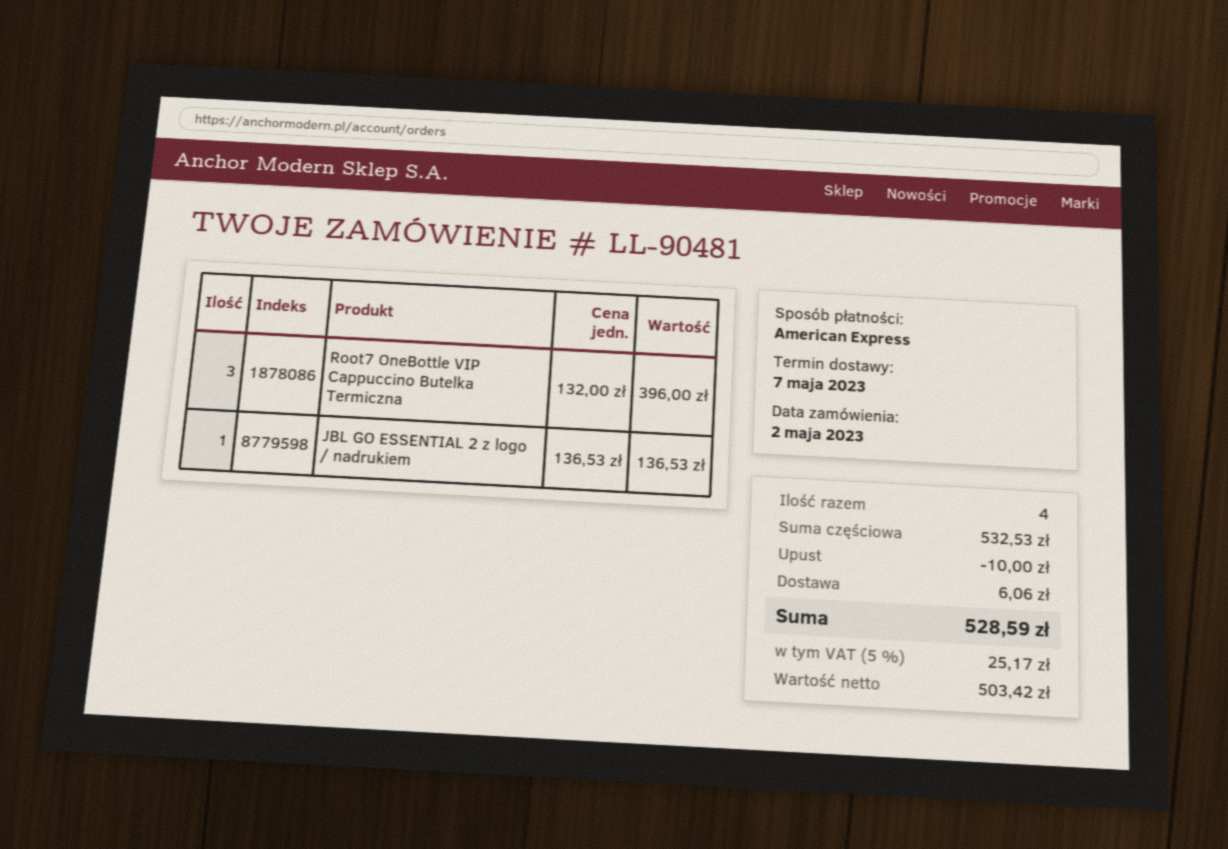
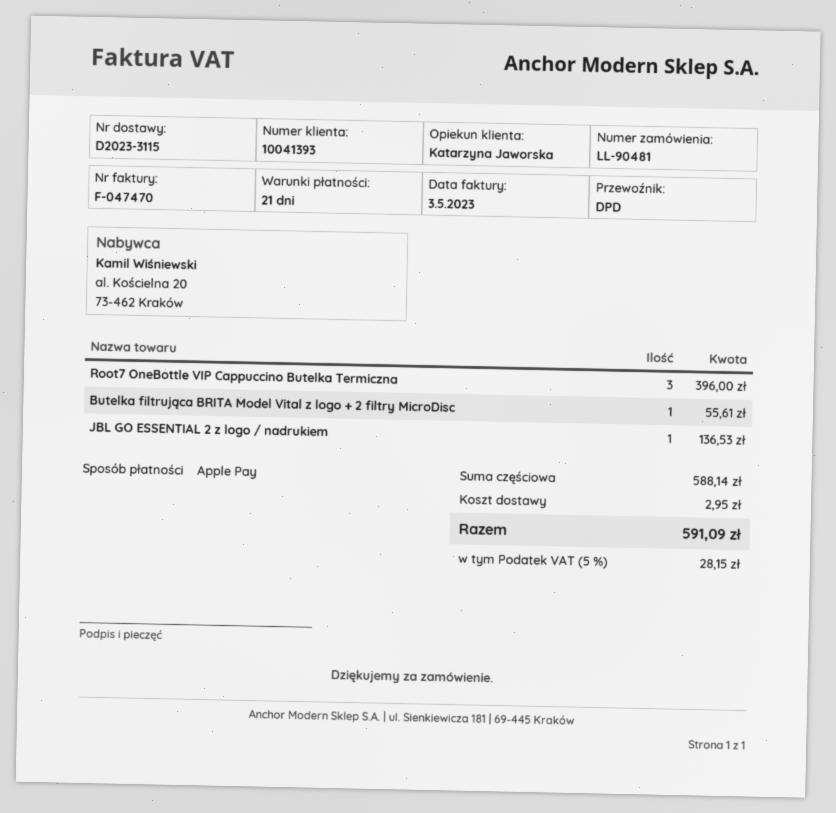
payment method: American Express -> Apple Pay
Butelka filtrująca BRITA Model Vital z logo + 2 filtry MicroDisc: none -> 1 for 55.61
subtotal: 532.53 -> 588.14
discount: 10.00 -> none
shipping: 6.06 -> 2.95
tax: 5% = 25.17 -> 5% = 28.15
total: 528.59 -> 591.09

